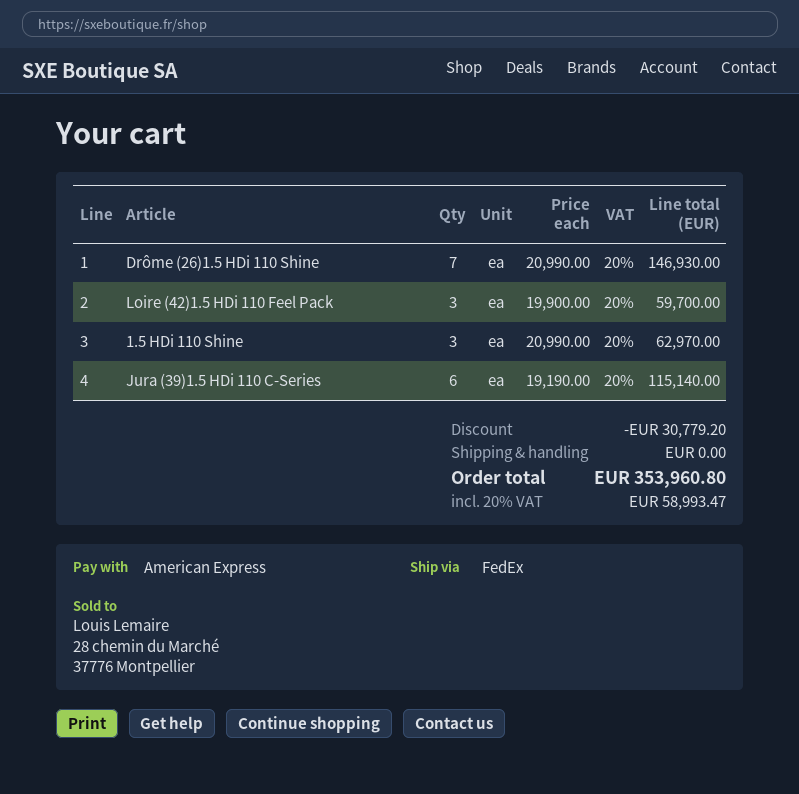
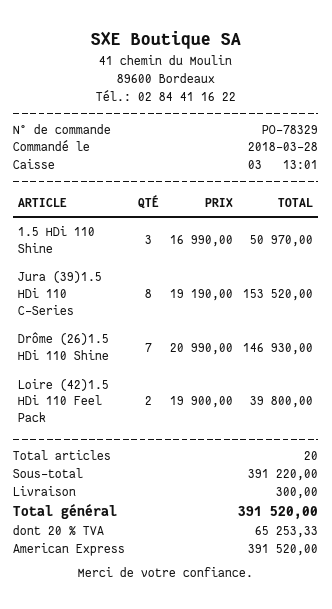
Loire (42)1.5 HDi 110 Feel Pack: 3 x 19900.00 = 59700.00 -> 2 x 19900.00 = 39800.00
1.5 HDi 110 Shine: 3 x 20990.00 = 62970.00 -> 3 x 16990.00 = 50970.00
Jura (39)1.5 HDi 110 C-Series: 6 x 19190.00 = 115140.00 -> 8 x 19190.00 = 153520.00
discount: 30779.20 -> none
shipping: 0.00 -> 300.00
tax: 20% = 58993.47 -> 20% = 65253.33
total: 353960.80 -> 391520.00

